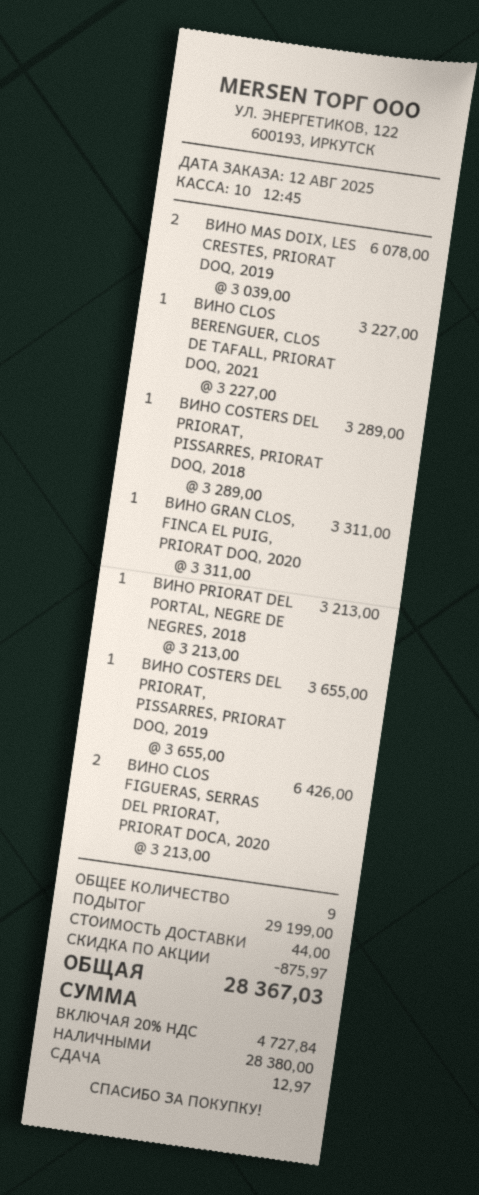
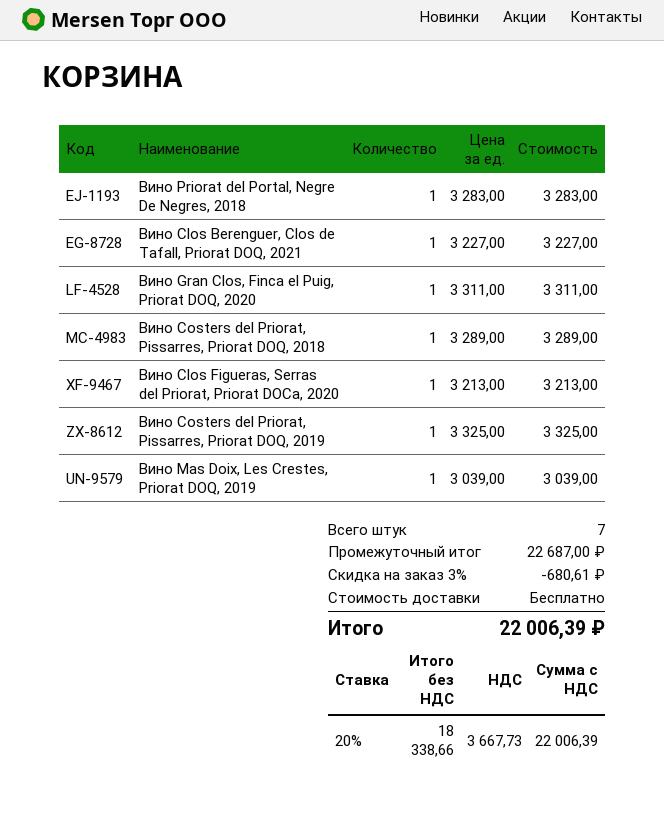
ВИНО MAS DOIX, LES CRESTES, PRIORAT DOQ, 2019: 2 x 3039.00 = 6078.00 -> 1 x 3039.00 = 3039.00
ВИНО PRIORAT DEL PORTAL, NEGRE DE NEGRES, 2018: 1 x 3213.00 = 3213.00 -> 1 x 3283.00 = 3283.00
ВИНО COSTERS DEL PRIORAT, PISSARRES, PRIORAT DOQ, 2019: 1 x 3655.00 = 3655.00 -> 1 x 3325.00 = 3325.00
ВИНО CLOS FIGUERAS, SERRAS DEL PRIORAT, PRIORAT DOCA, 2020: 2 x 3213.00 = 6426.00 -> 1 x 3213.00 = 3213.00
total quantity: 9 -> 7
subtotal: 29199.00 -> 22687.00
discount: 875.97 -> 680.61
shipping: 44.00 -> 0.00
tax: 20% = 4727.84 -> 20% = 3667.73
total: 28367.03 -> 22006.39

